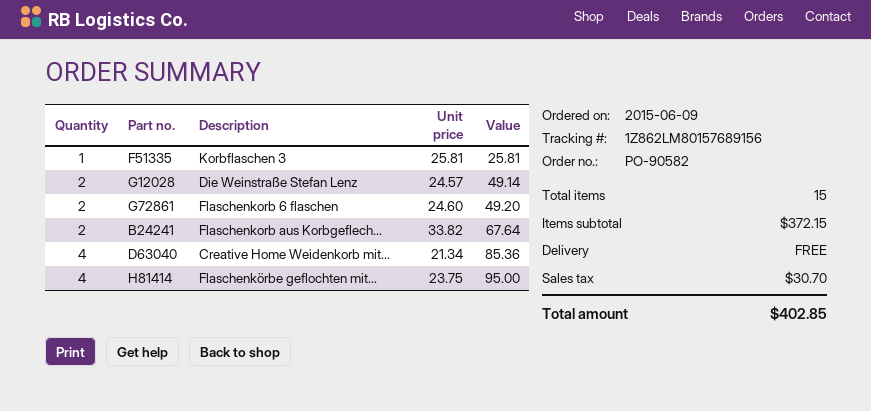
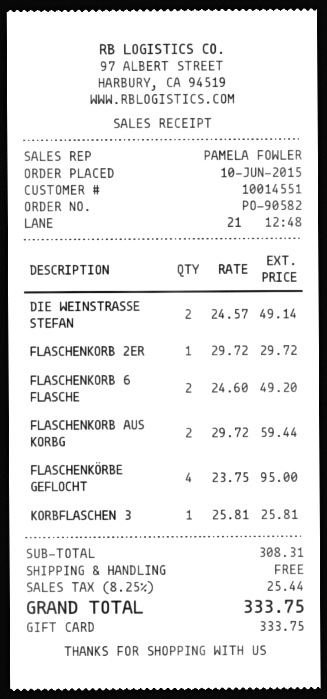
order date: 2015-06-09 -> 2015-06-10
Flaschenkorb aus Korbgeflech...: 2 x 33.82 = 67.64 -> 2 x 29.72 = 59.44
Creative Home Weidenkorb mit...: 4 x 21.34 = 85.36 -> none
FLASCHENKORB 2ER: none -> 1 x 29.72 = 29.72
subtotal: 372.15 -> 308.31
tax: 30.70 -> 25.44
total: 402.85 -> 333.75

